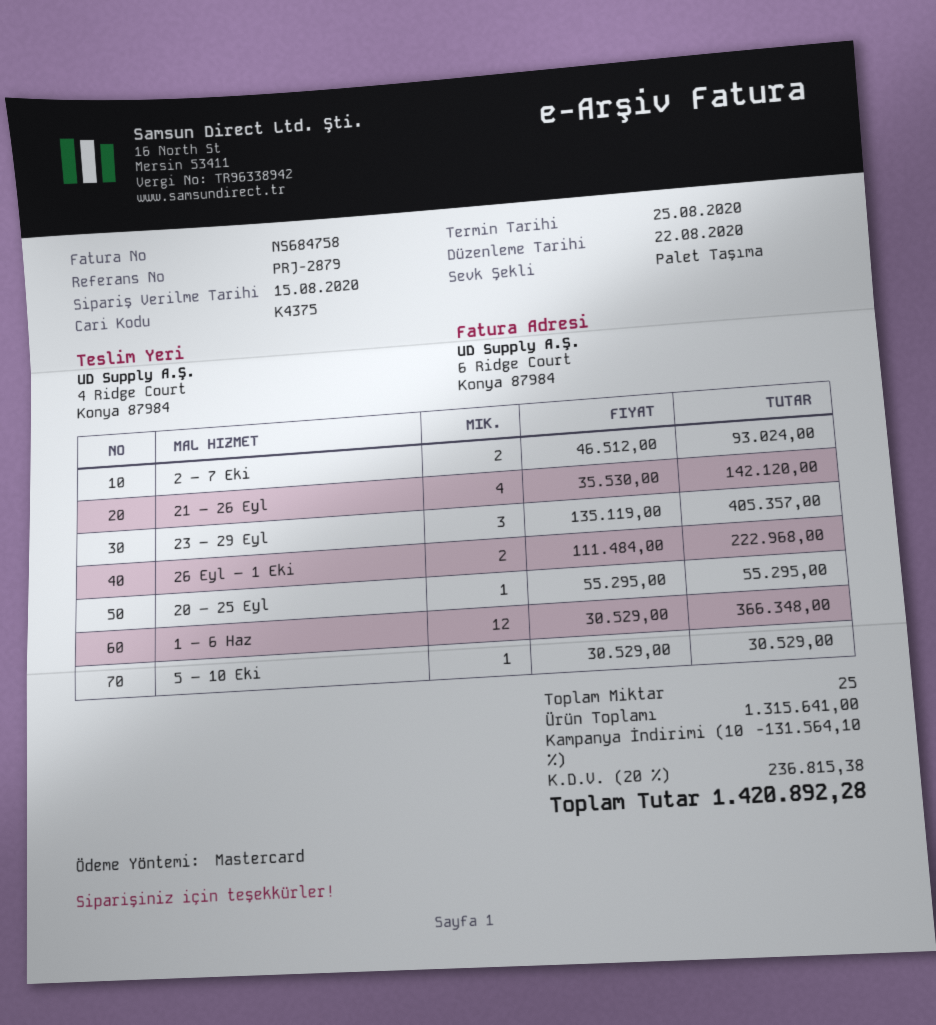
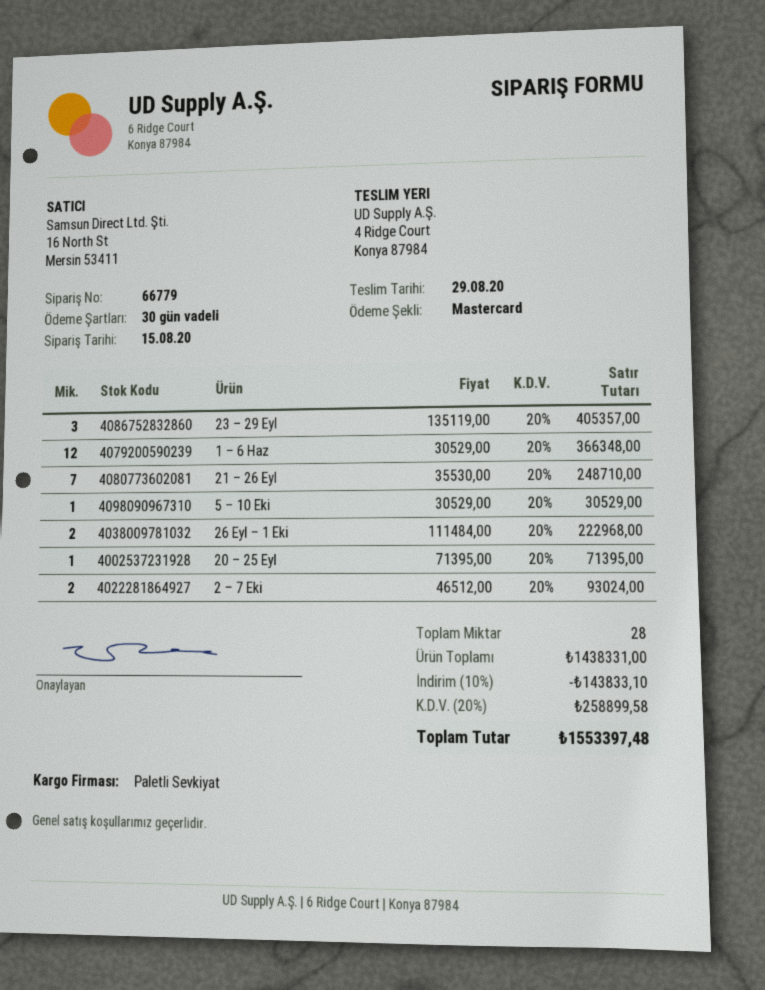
delivery date: 2020-08-25 -> 2020-08-29
21 – 26 Eyl: 4 x 35530.00 = 142120.00 -> 7 x 35530.00 = 248710.00
20 – 25 Eyl: 1 x 55295.00 = 55295.00 -> 1 x 71395.00 = 71395.00
total quantity: 25 -> 28
subtotal: 1315641.00 -> 1438331.00
discount: 10% = 131564.10 -> 10% = 143833.10
tax: 20% = 236815.38 -> 20% = 258899.58
total: 1420892.28 -> 1553397.48

